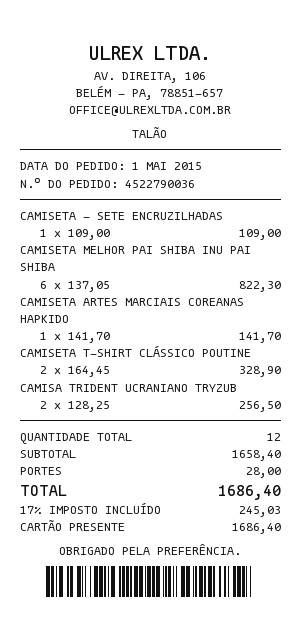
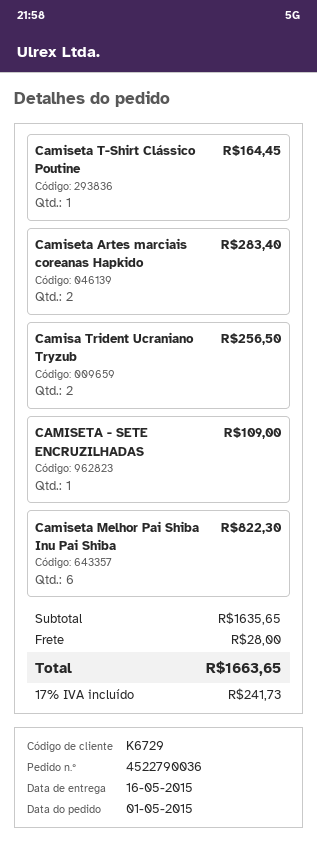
CAMISETA ARTES MARCIAIS COREANAS HAPKIDO: 1 for 141.70 -> 2 for 283.40
CAMISETA T-SHIRT CLÁSSICO POUTINE: 2 for 328.90 -> 1 for 164.45
subtotal: 1658.40 -> 1635.65
tax: 17% = 245.03 -> 17% = 241.73
total: 1686.40 -> 1663.65

